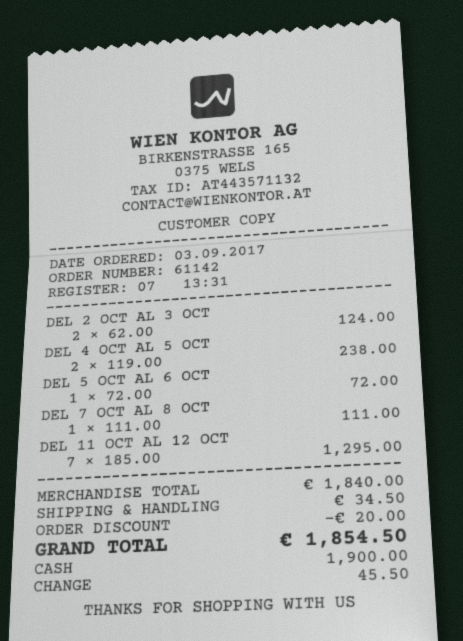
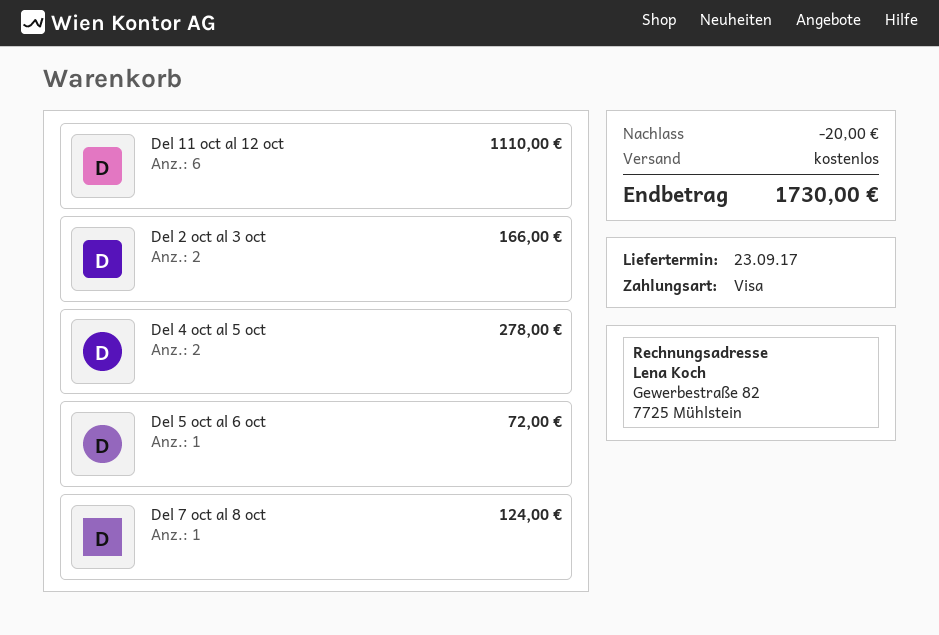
payment method: cash -> Visa
DEL 2 OCT AL 3 OCT: 2 for 124.00 -> 2 for 166.00
DEL 4 OCT AL 5 OCT: 2 for 238.00 -> 2 for 278.00
DEL 7 OCT AL 8 OCT: 1 for 111.00 -> 1 for 124.00
DEL 11 OCT AL 12 OCT: 7 for 1295.00 -> 6 for 1110.00
shipping: 34.50 -> 0.00
total: 1854.50 -> 1730.00

